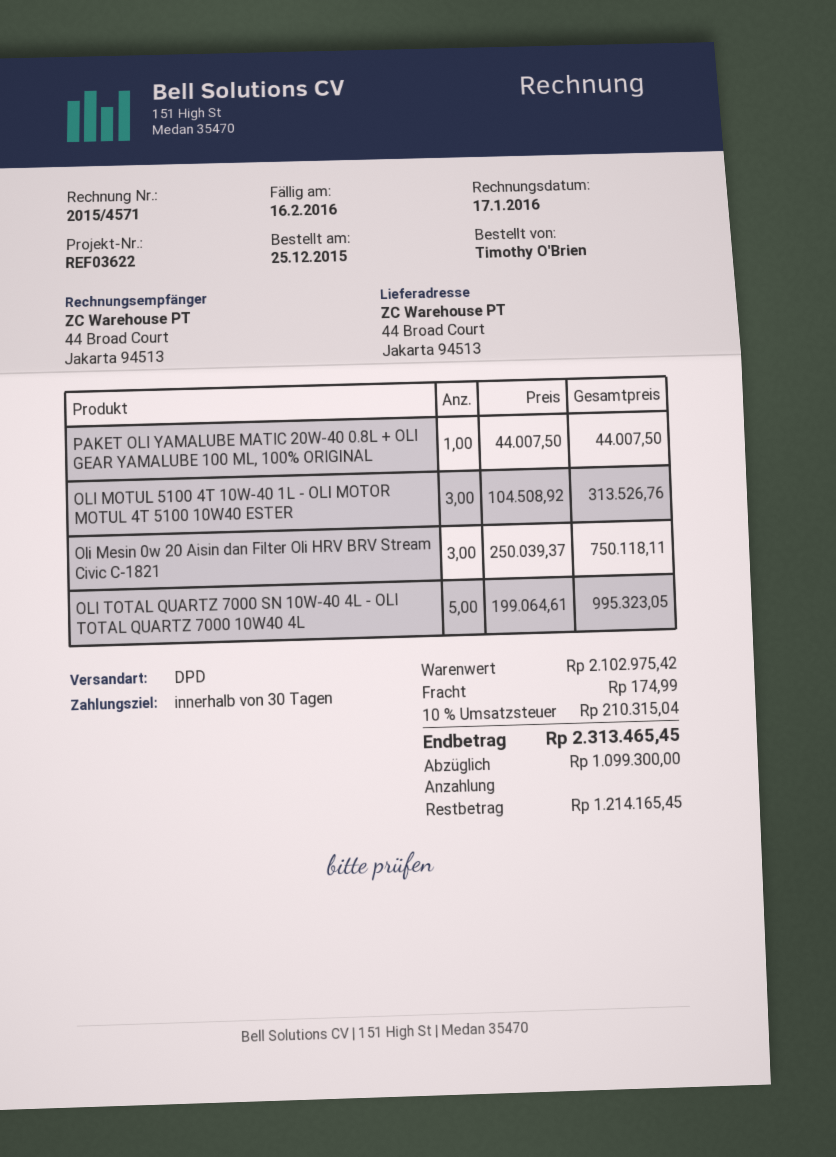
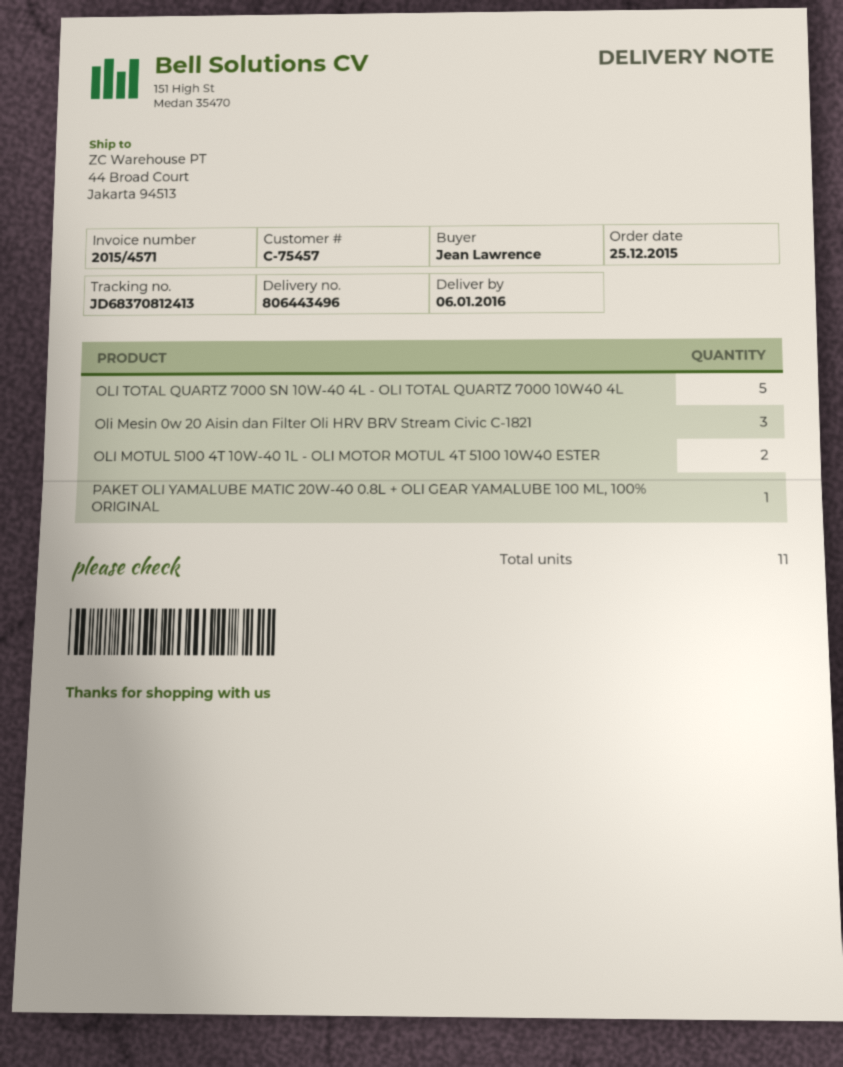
ordered by: Timothy O'Brien -> Jean Lawrence
OLI MOTUL 5100 4T 10W-40 1L - OLI MOTOR MOTUL 4T 5100 10W40 ESTER: 3 -> 2

